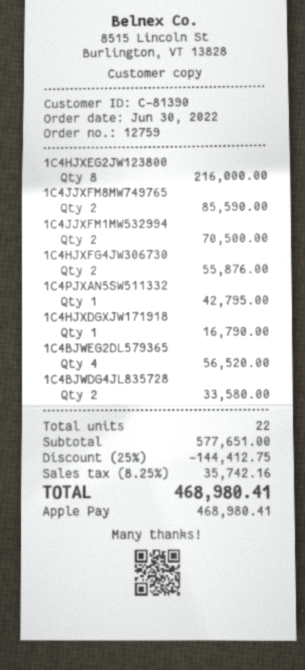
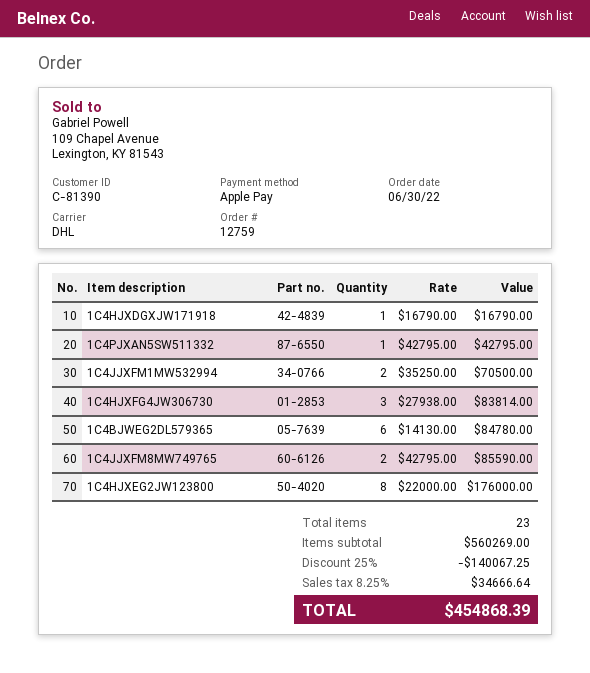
1C4HJXEG2JW123800: 8 for 216000.00 -> 8 for 176000.00
1C4HJXFG4JW306730: 2 for 55876.00 -> 3 for 83814.00
1C4BJWEG2DL579365: 4 for 56520.00 -> 6 for 84780.00
1C4BJWDG4JL835728: 2 for 33580.00 -> none
total quantity: 22 -> 23
subtotal: 577651.00 -> 560269.00
discount: 25% = 144412.75 -> 25% = 140067.25
tax: 8.25% = 35742.16 -> 8.25% = 34666.64
total: 468980.41 -> 454868.39

